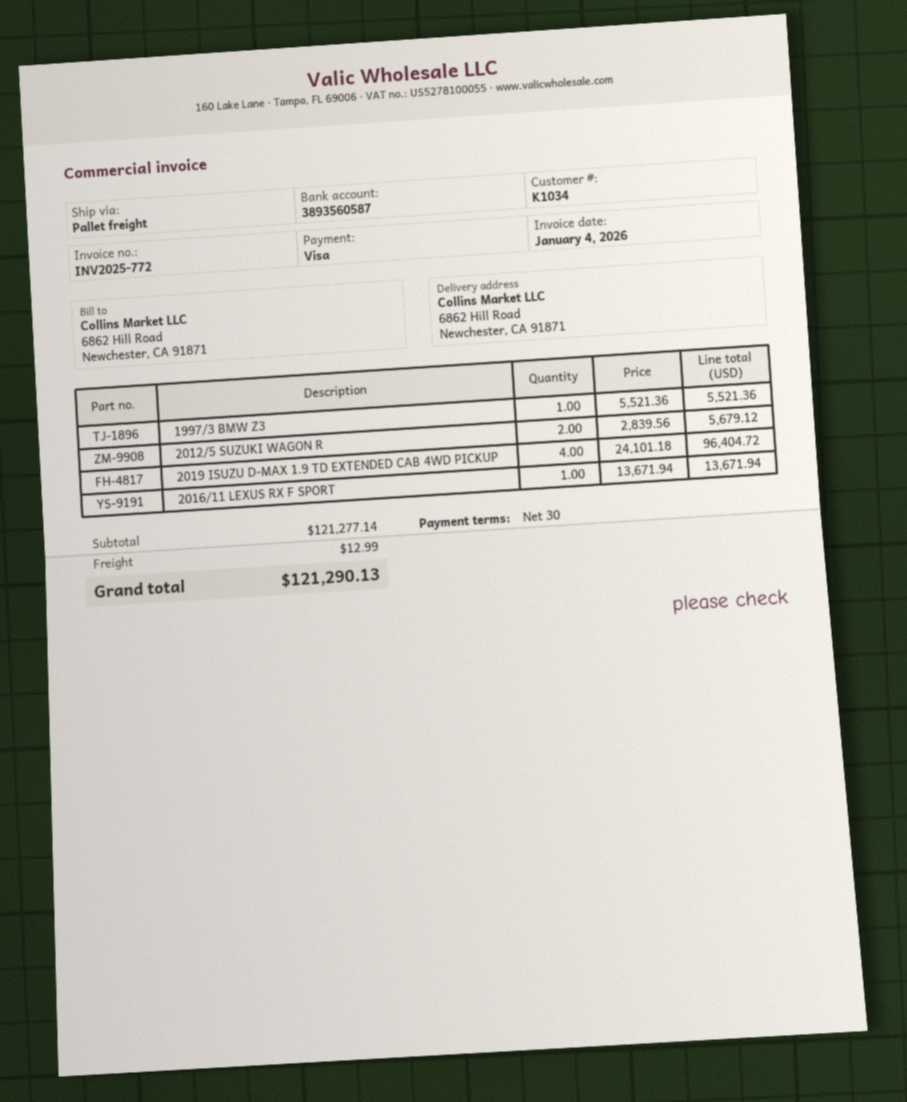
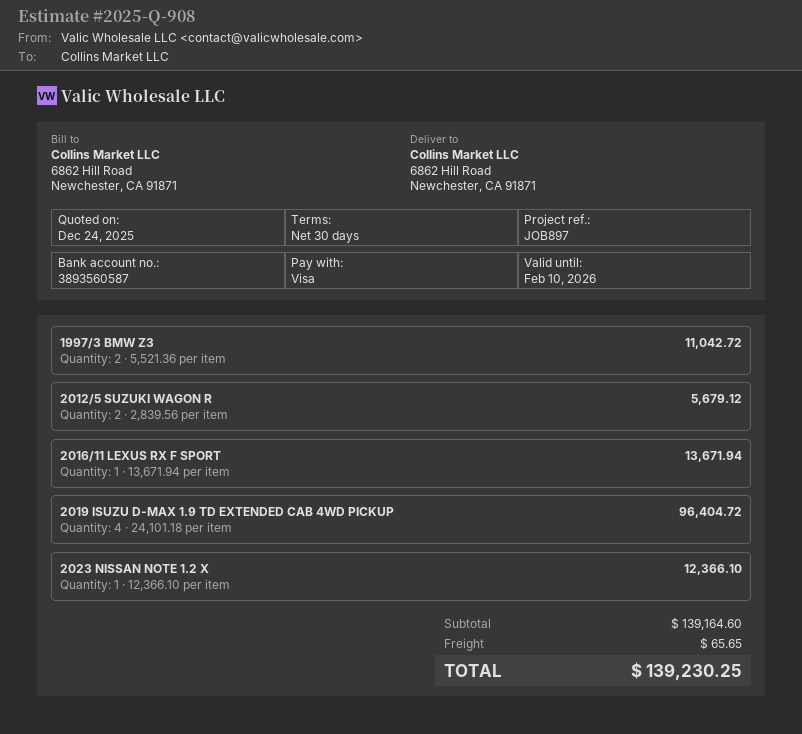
1997/3 BMW Z3: 1 x 5521.36 = 5521.36 -> 2 x 5521.36 = 11042.72
2023 NISSAN NOTE 1.2 X: none -> 1 x 12366.10 = 12366.10
subtotal: 121277.14 -> 139164.60
shipping: 12.99 -> 65.65
total: 121290.13 -> 139230.25

